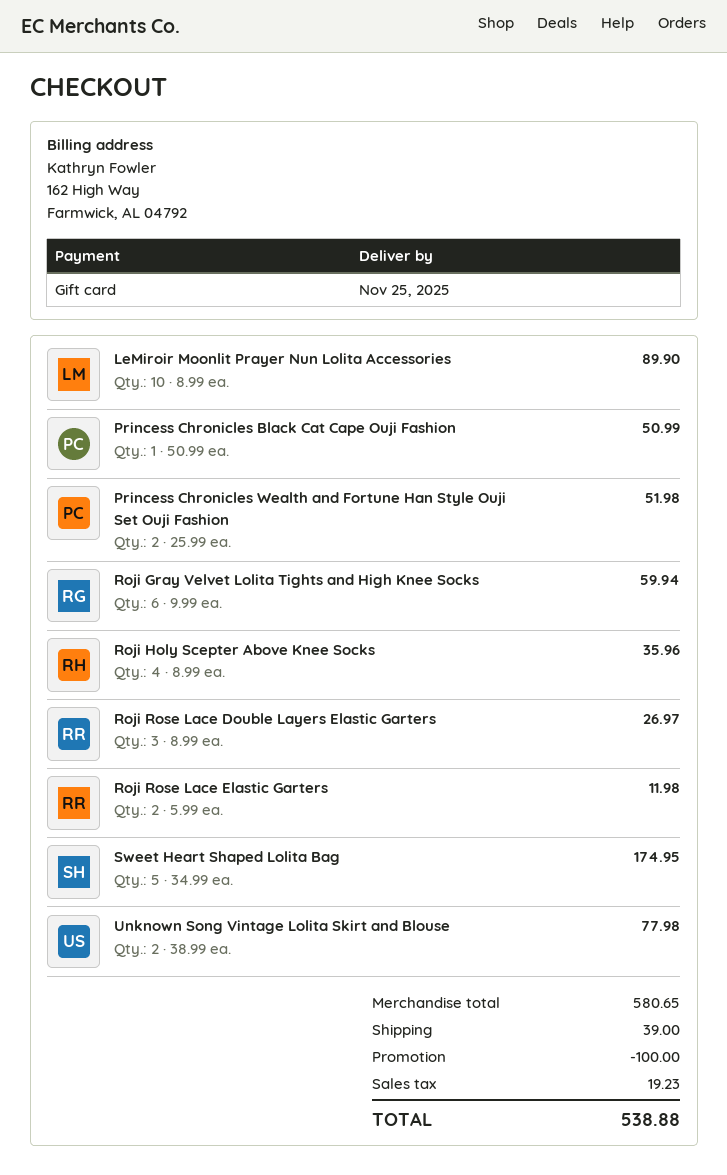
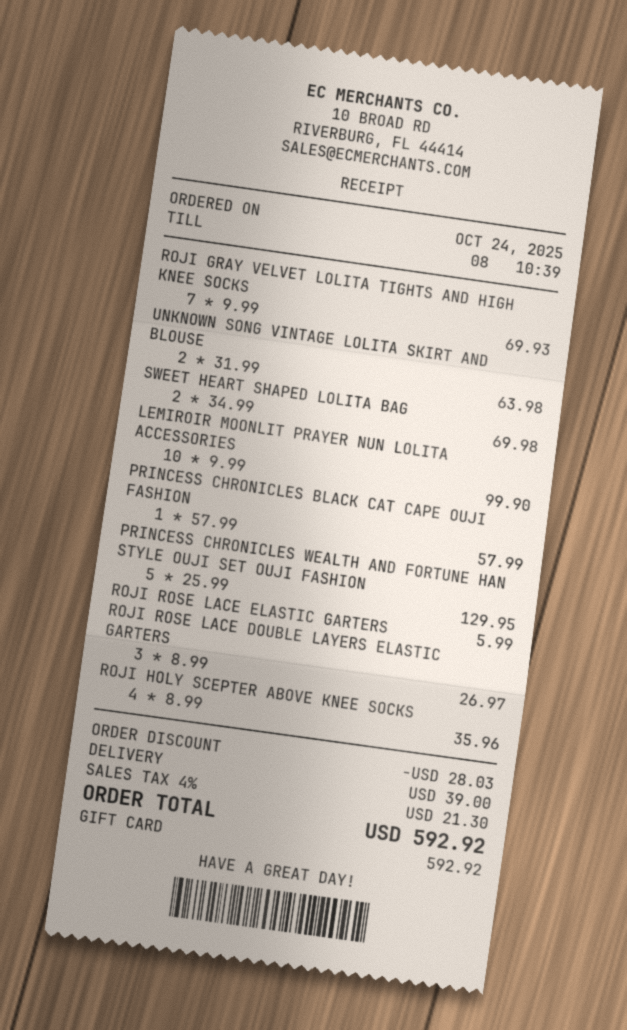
LeMiroir Moonlit Prayer Nun Lolita Accessories: 10 x 8.99 = 89.90 -> 10 x 9.99 = 99.90
Princess Chronicles Black Cat Cape Ouji Fashion: 1 x 50.99 = 50.99 -> 1 x 57.99 = 57.99
Princess Chronicles Wealth and Fortune Han Style Ouji Set Ouji Fashion: 2 x 25.99 = 51.98 -> 5 x 25.99 = 129.95
Roji Gray Velvet Lolita Tights and High Knee Socks: 6 x 9.99 = 59.94 -> 7 x 9.99 = 69.93
Roji Rose Lace Elastic Garters: 2 x 5.99 = 11.98 -> 1 x 5.99 = 5.99
Sweet Heart Shaped Lolita Bag: 5 x 34.99 = 174.95 -> 2 x 34.99 = 69.98
Unknown Song Vintage Lolita Skirt and Blouse: 2 x 38.99 = 77.98 -> 2 x 31.99 = 63.98
discount: 100.00 -> 28.03
tax: 19.23 -> 21.30
total: 538.88 -> 592.92

